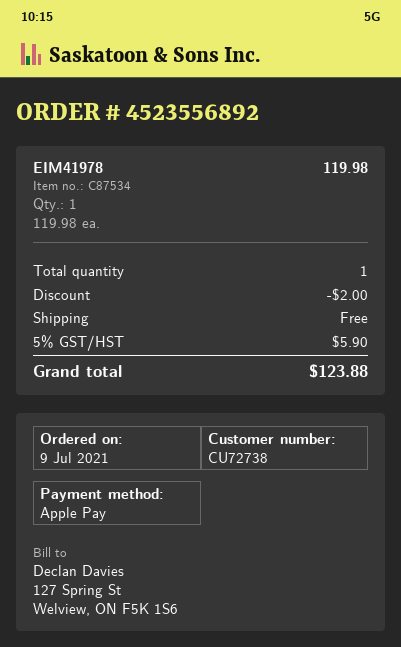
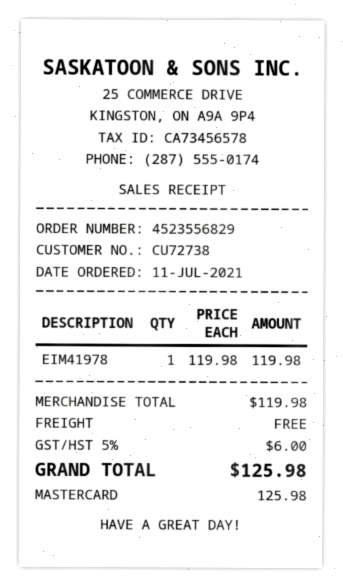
order number: 4523556892 -> 4523556829
order date: 2021-07-09 -> 2021-07-11
payment method: Apple Pay -> Mastercard
discount: 2.00 -> none
tax: 5% = 5.90 -> 5% = 6.00
total: 123.88 -> 125.98

